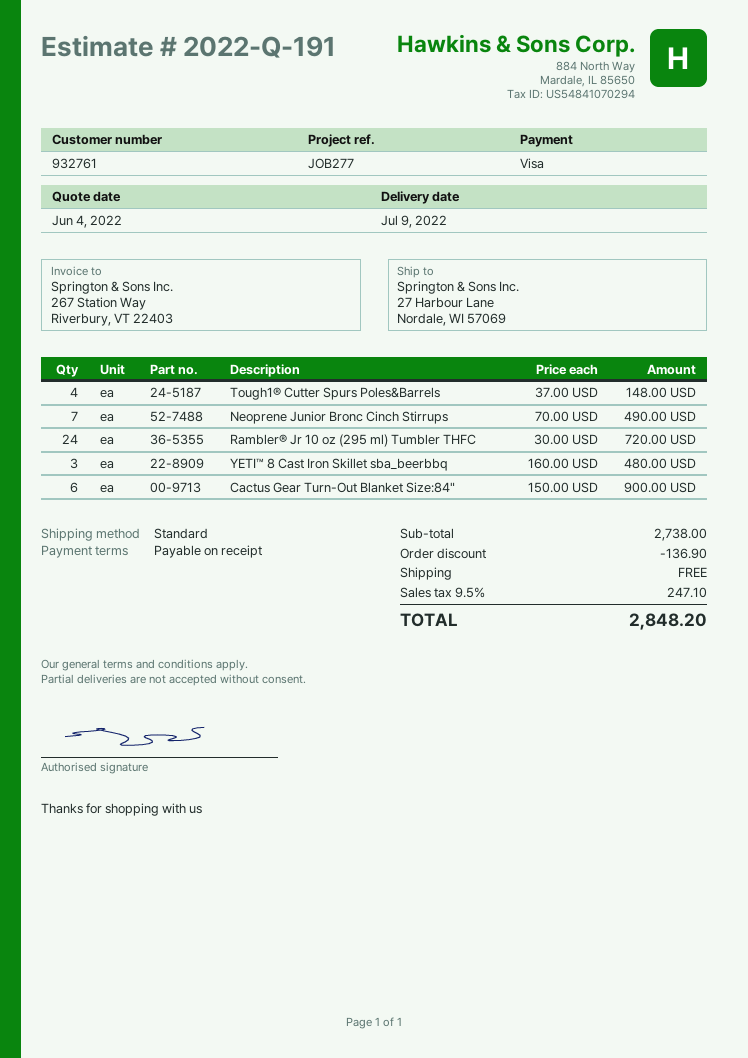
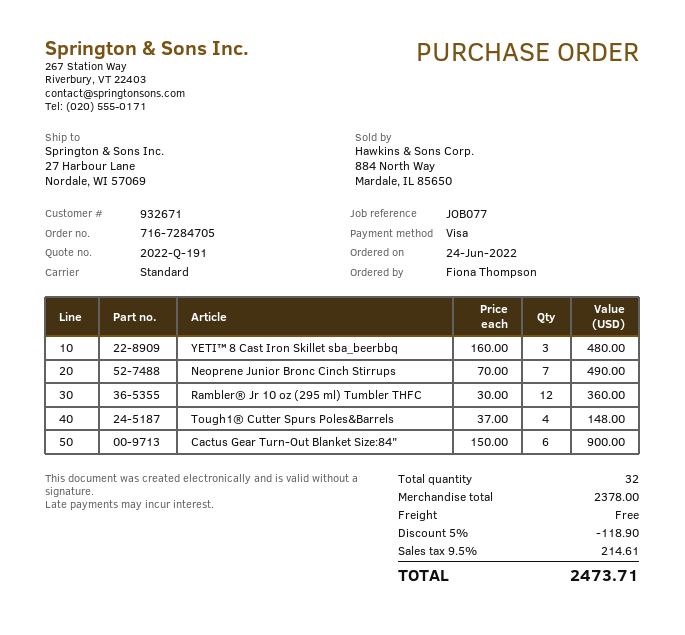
customer number: 932761 -> 932671
reference: JOB277 -> JOB077
Rambler® Jr 10 oz (295 ml) Tumbler THFC: 24 x 30.00 = 720.00 -> 12 x 30.00 = 360.00
subtotal: 2738.00 -> 2378.00
discount: 136.90 -> 118.90
tax: 9.5% = 247.10 -> 9.5% = 214.61
total: 2848.20 -> 2473.71

